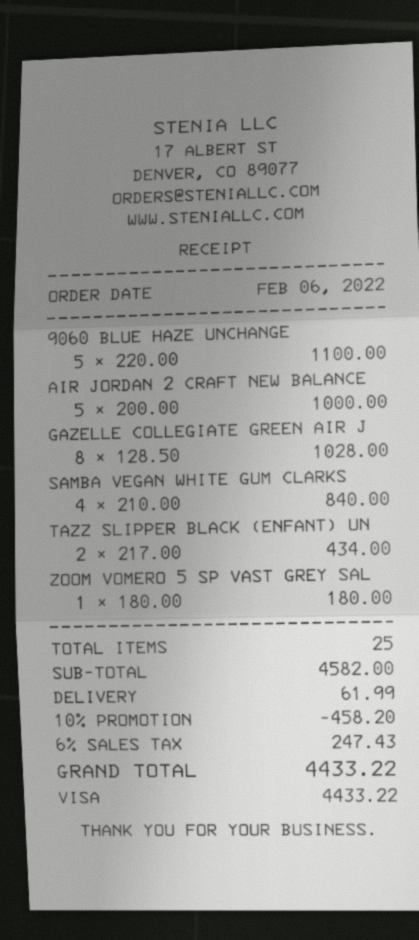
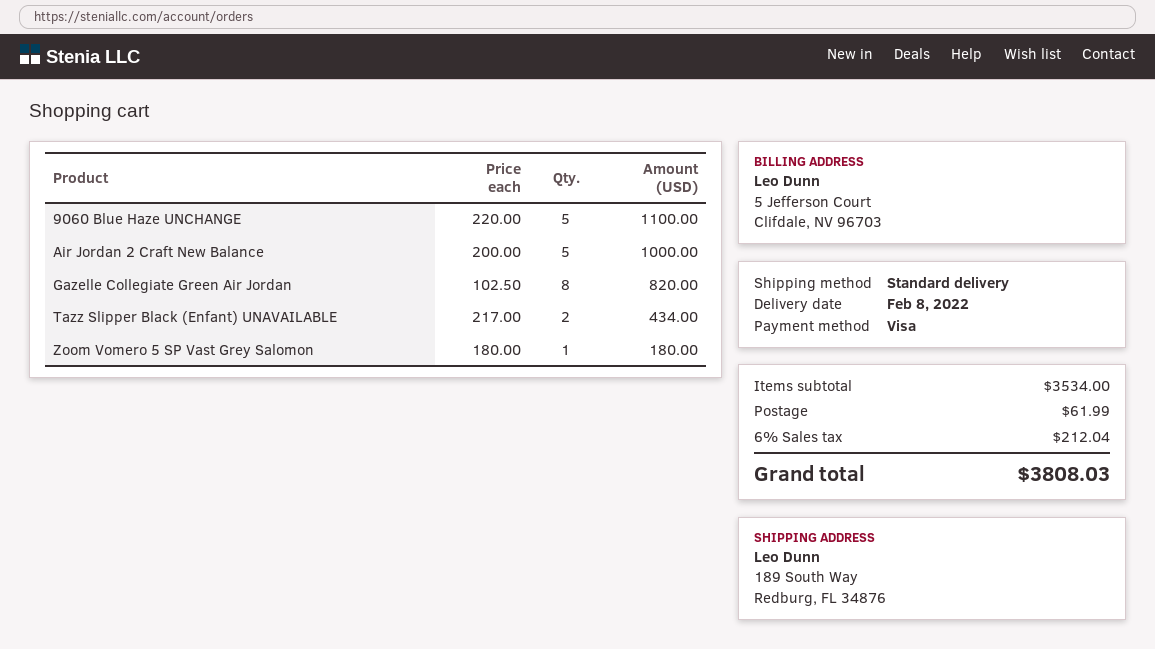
GAZELLE COLLEGIATE GREEN AIR J: 8 x 128.50 = 1028.00 -> 8 x 102.50 = 820.00
SAMBA VEGAN WHITE GUM CLARKS: 4 x 210.00 = 840.00 -> none
subtotal: 4582.00 -> 3534.00
discount: 10% = 458.20 -> none
tax: 6% = 247.43 -> 6% = 212.04
total: 4433.22 -> 3808.03

